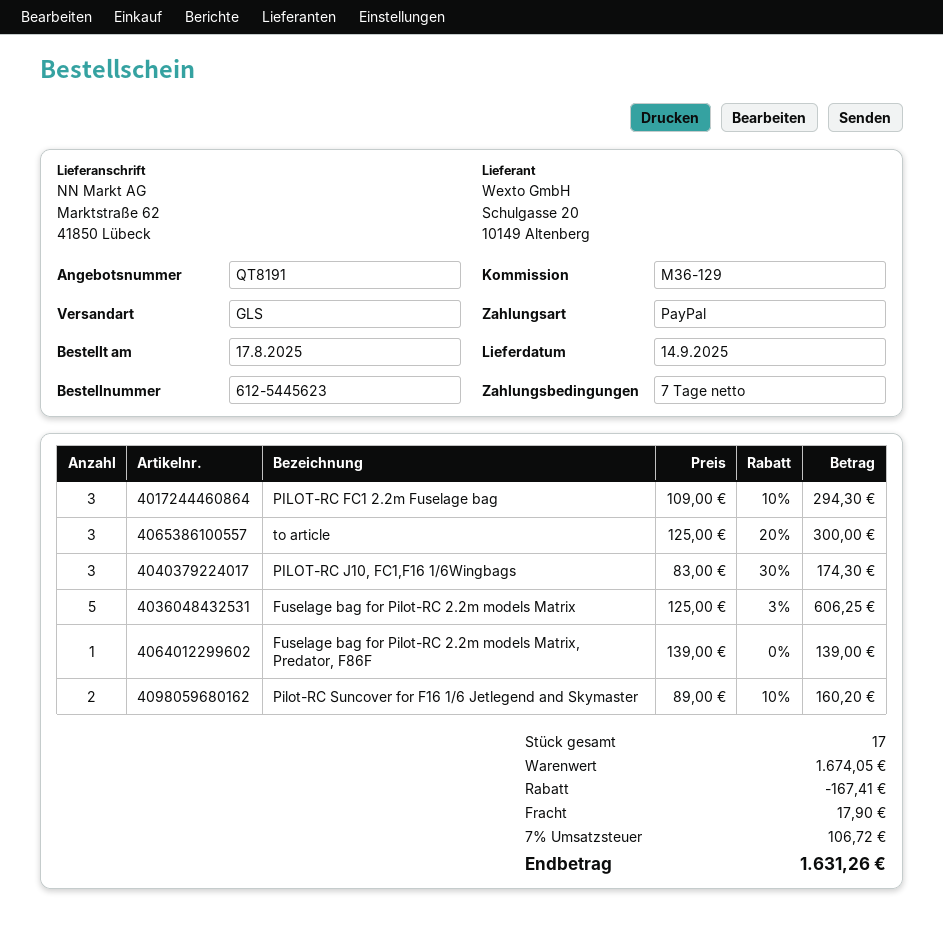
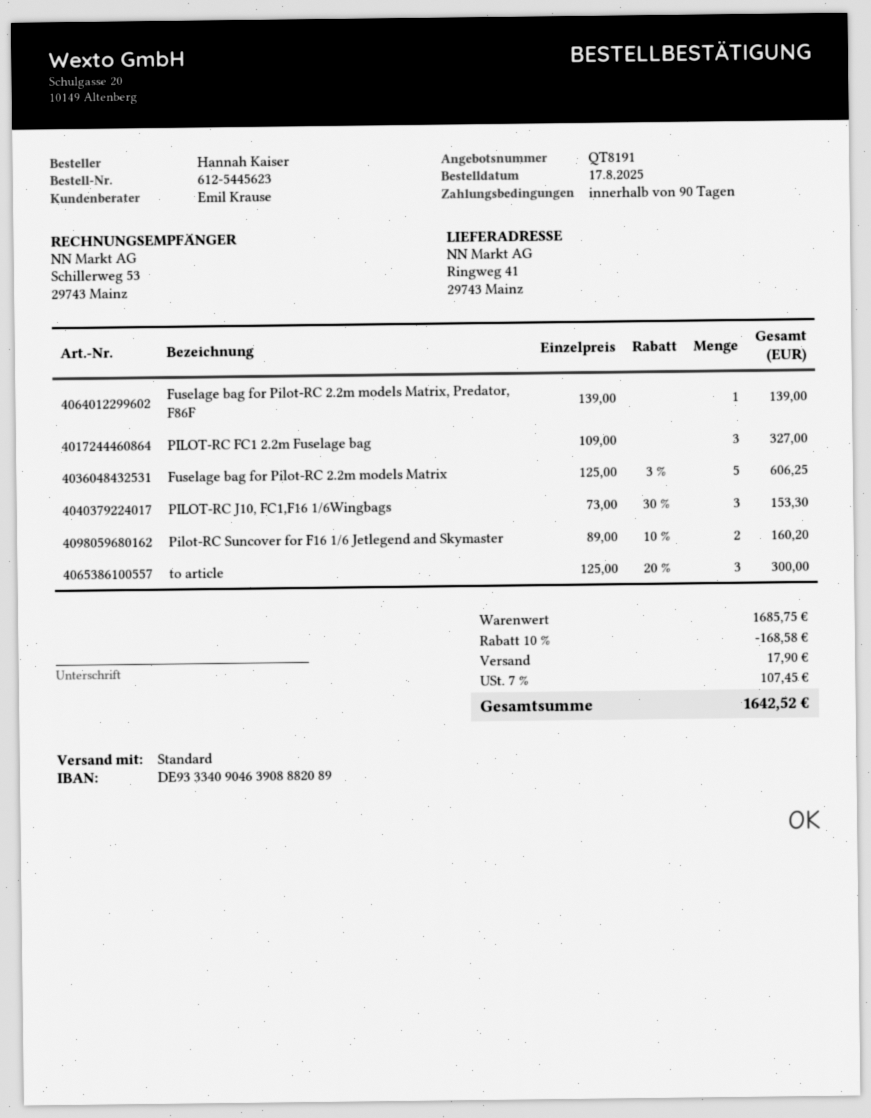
payment terms: 7 days -> 90 days
shipping method: GLS -> standard
ship to: Marktstraße 62, 41850 Lübeck -> Ringweg 41, 29743 Mainz
PILOT-RC FC1 2.2m Fuselage bag: 3 x 109.00 - 10% = 294.30 -> 3 x 109.00 = 327.00
PILOT-RC J10, FC1,F16 1/6Wingbags: 3 x 83.00 - 30% = 174.30 -> 3 x 73.00 - 30% = 153.30
subtotal: 1674.05 -> 1685.75
discount: 167.41 -> 168.58
tax: 7% = 106.72 -> 7% = 107.45
total: 1631.26 -> 1642.52

